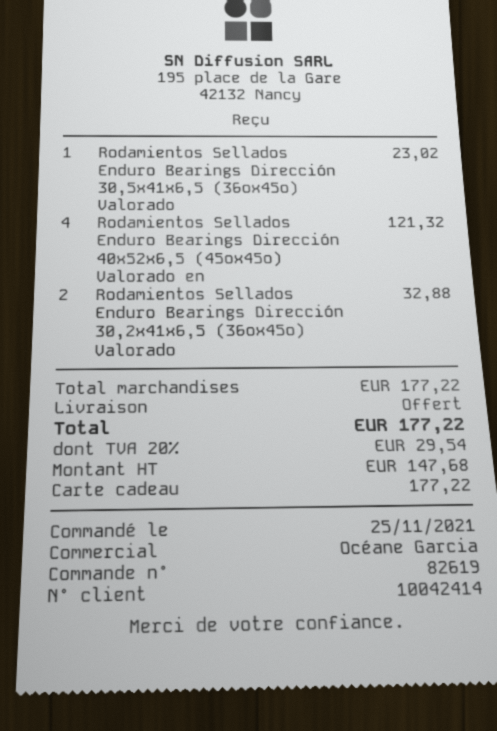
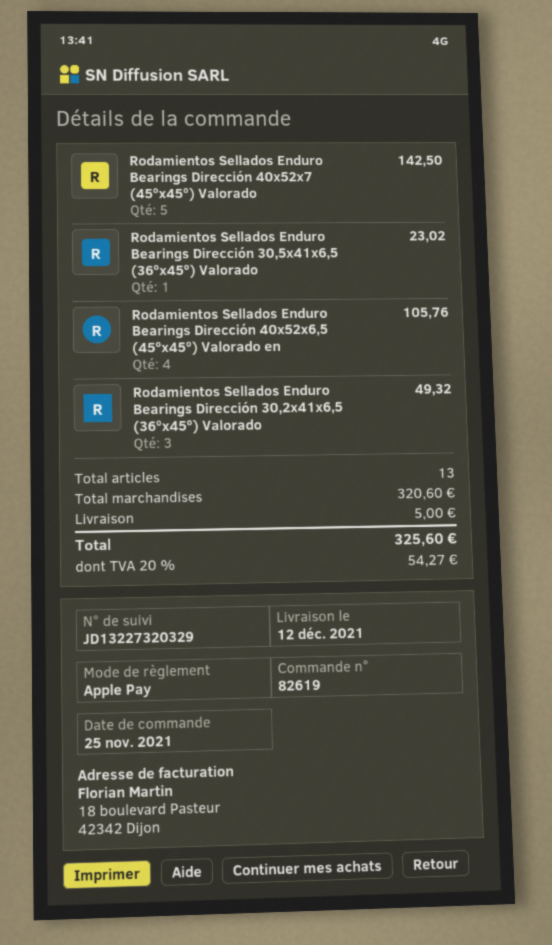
payment method: gift card -> Apple Pay
Rodamientos Sellados Enduro Bearings Dirección 40x52x6,5 (45ºx45º) Valorado en: 4 for 121.32 -> 4 for 105.76
Rodamientos Sellados Enduro Bearings Dirección 30,2x41x6,5 (36ºx45º) Valorado: 2 for 32.88 -> 3 for 49.32
Rodamientos Sellados Enduro Bearings Dirección 40x52x7 (45ºx45º) Valorado: none -> 5 for 142.50
subtotal: 177.22 -> 320.60
shipping: 0.00 -> 5.00
tax: 20% = 29.54 -> 20% = 54.27
total: 177.22 -> 325.60

